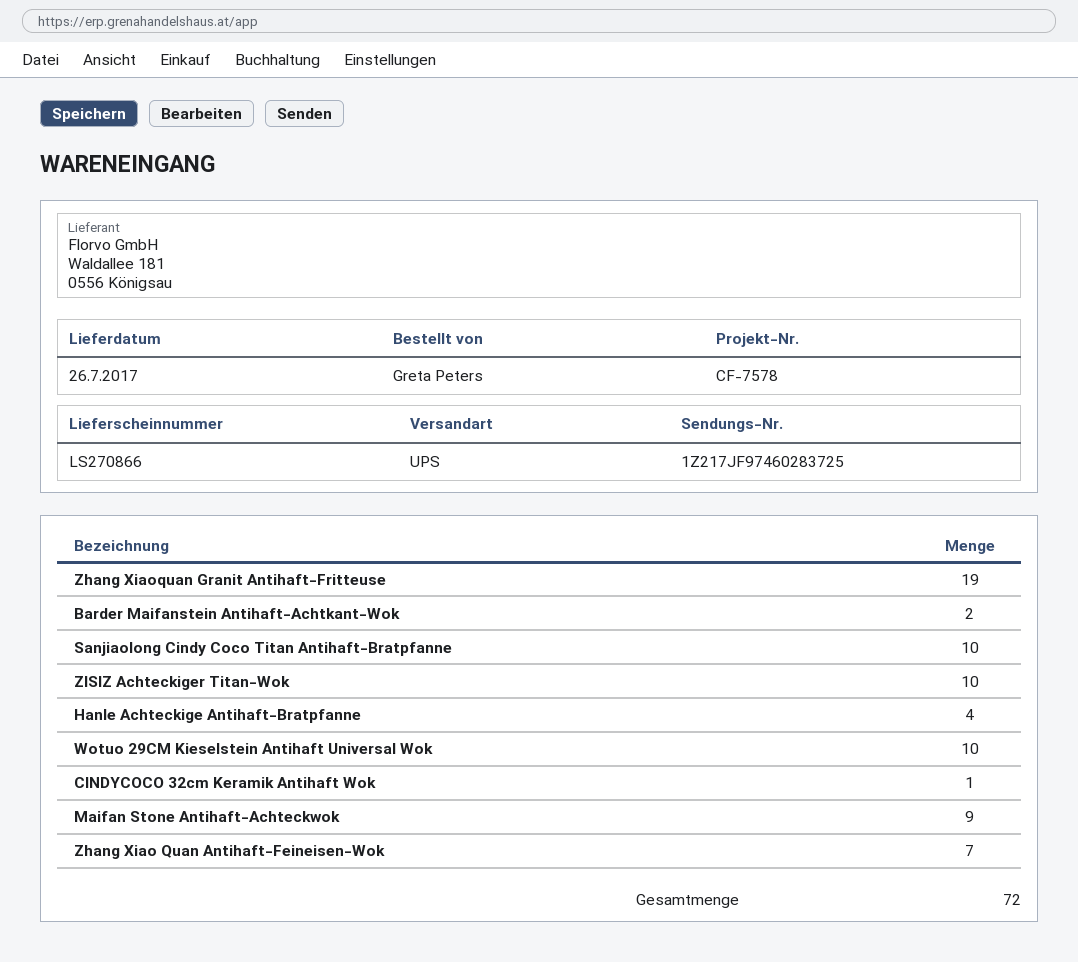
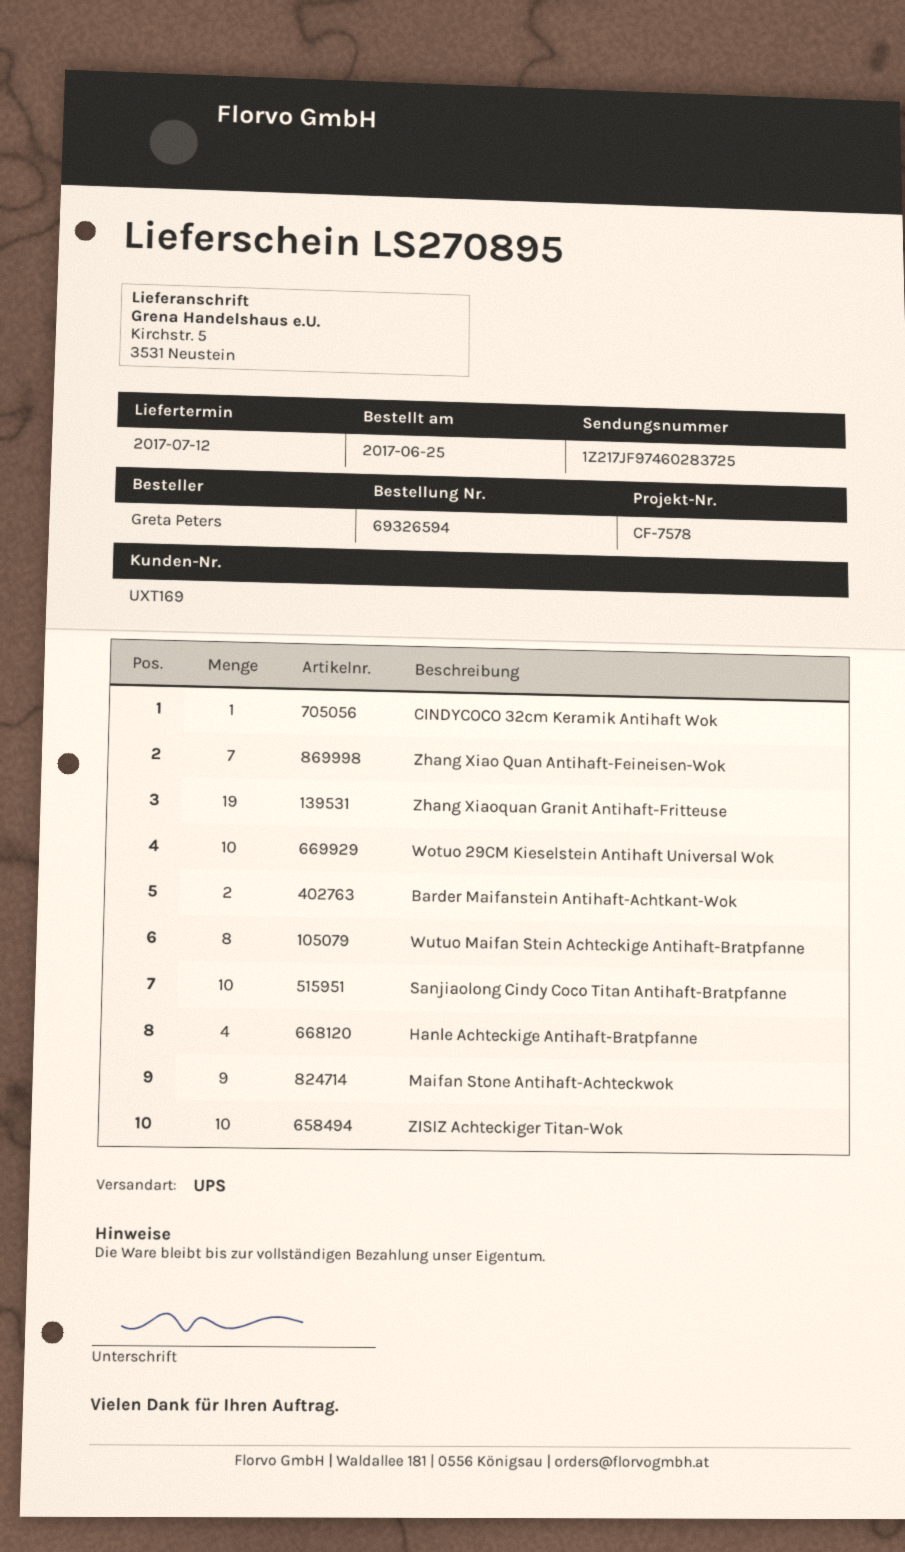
delivery note number: LS270866 -> LS270895
delivery date: 2017-07-26 -> 2017-07-12
Wutuo Maifan Stein Achteckige Antihaft-Bratpfanne: none -> 8

